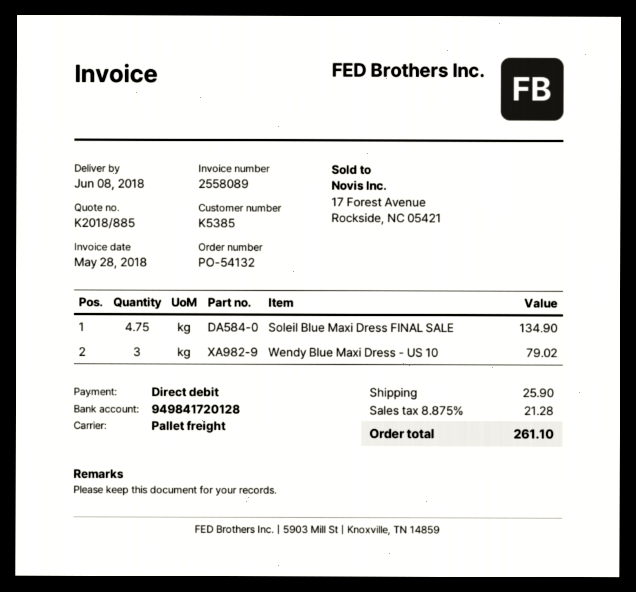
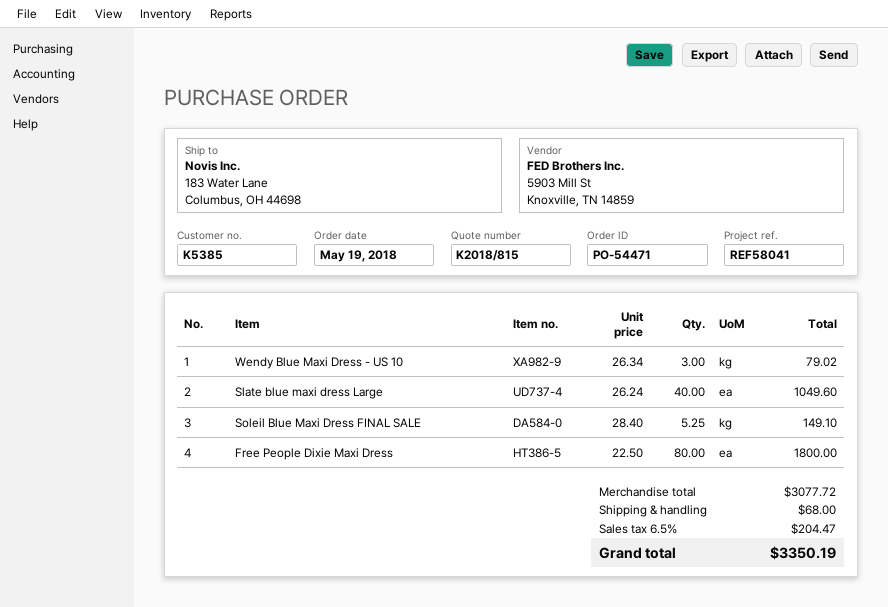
quote number: K2018/885 -> K2018/815
order number: PO-54132 -> PO-54471
Soleil Blue Maxi Dress FINAL SALE: 4.75 for 134.90 -> 5.25 for 149.10
Slate blue maxi dress Large: none -> 40 for 1049.60
Free People Dixie Maxi Dress: none -> 80 for 1800.00
shipping: 25.90 -> 68.00
tax: 8.875% = 21.28 -> 6.5% = 204.47
total: 261.10 -> 3350.19

